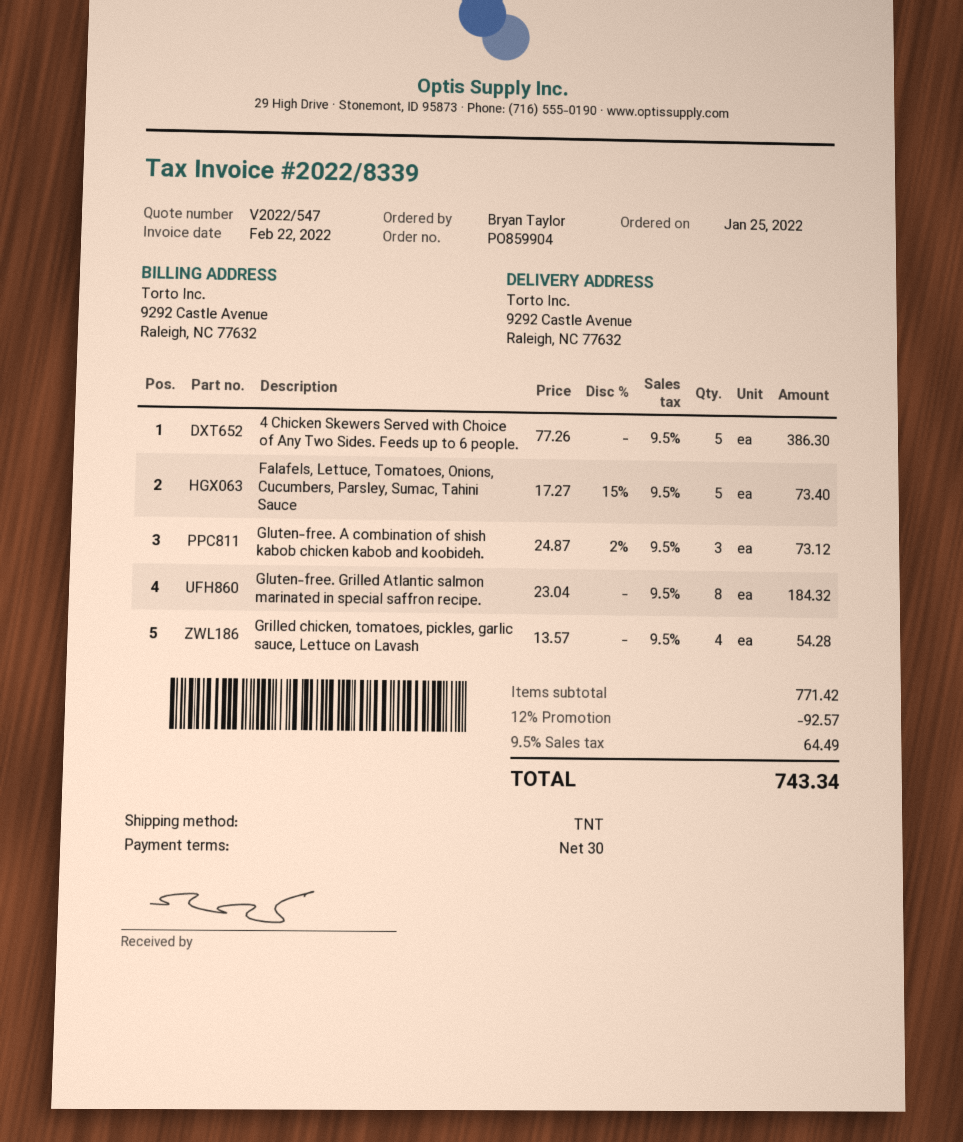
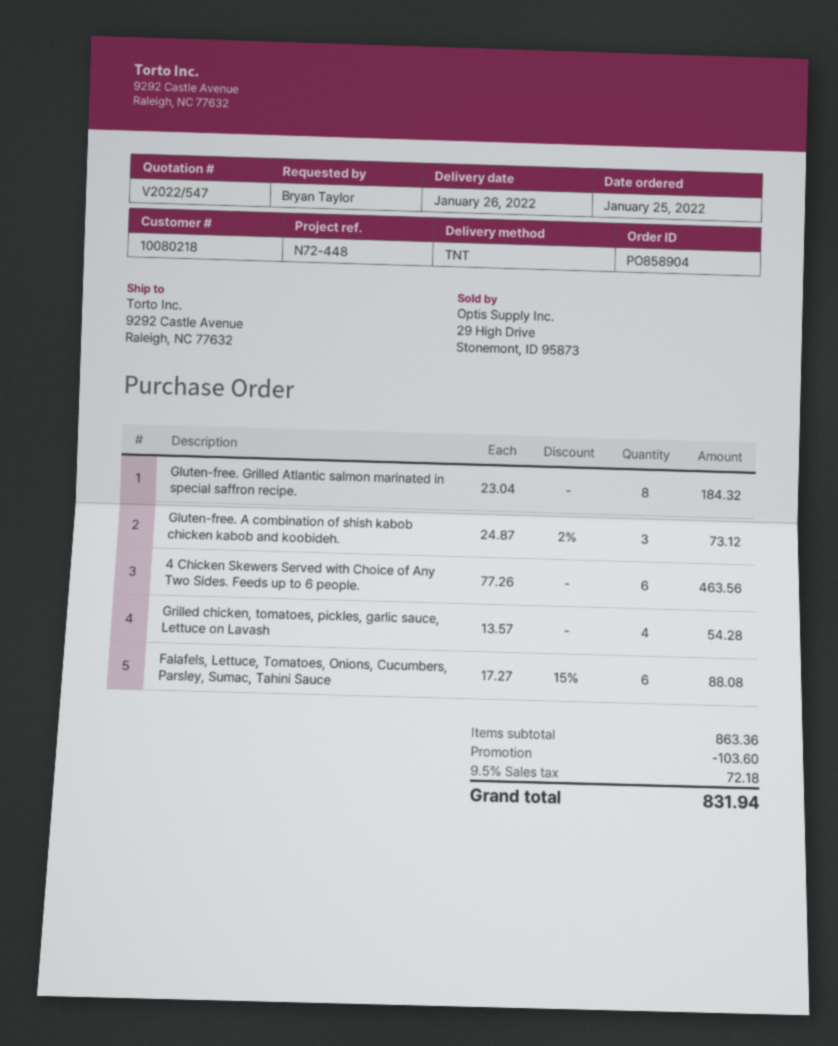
order number: PO859904 -> PO858904
4 Chicken Skewers Served with Choice of Any Two Sides. Feeds up to 6 people.: 5 x 77.26 = 386.30 -> 6 x 77.26 = 463.56
Falafels, Lettuce, Tomatoes, Onions, Cucumbers, Parsley, Sumac, Tahini Sauce: 5 x 17.27 - 15% = 73.40 -> 6 x 17.27 - 15% = 88.08
subtotal: 771.42 -> 863.36
discount: 92.57 -> 103.60
tax: 9.5% = 64.49 -> 9.5% = 72.18
total: 743.34 -> 831.94

